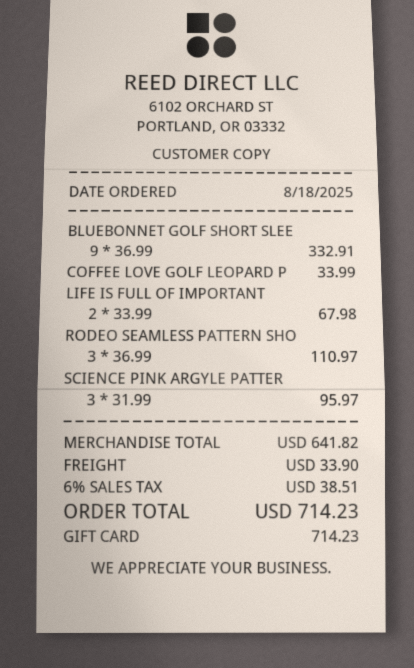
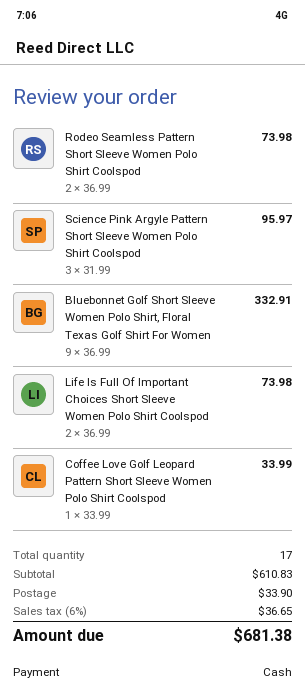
payment method: gift card -> cash
LIFE IS FULL OF IMPORTANT: 2 x 33.99 = 67.98 -> 2 x 36.99 = 73.98
RODEO SEAMLESS PATTERN SHO: 3 x 36.99 = 110.97 -> 2 x 36.99 = 73.98
subtotal: 641.82 -> 610.83
tax: 6% = 38.51 -> 6% = 36.65
total: 714.23 -> 681.38

